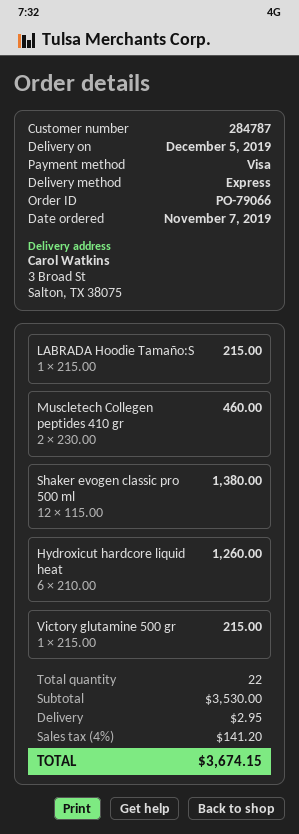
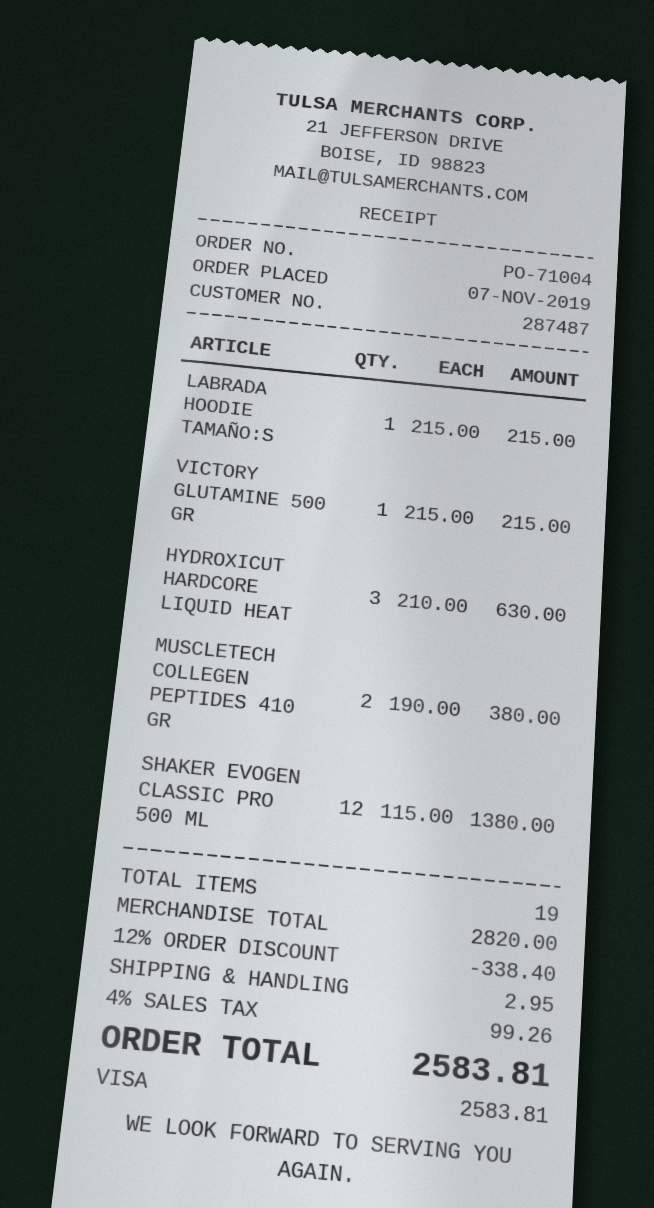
order number: PO-79066 -> PO-71004
customer number: 284787 -> 287487
Muscletech Collegen peptides 410 gr: 2 x 230.00 = 460.00 -> 2 x 190.00 = 380.00
Hydroxicut hardcore liquid heat: 6 x 210.00 = 1260.00 -> 3 x 210.00 = 630.00
total quantity: 22 -> 19
subtotal: 3530.00 -> 2820.00
discount: none -> 12% = 338.40
tax: 4% = 141.20 -> 4% = 99.26
total: 3674.15 -> 2583.81

